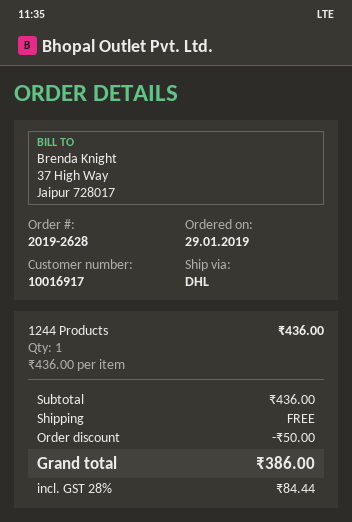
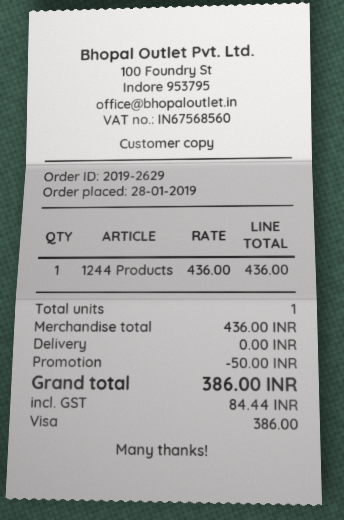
order number: 2019-2628 -> 2019-2629
order date: 2019-01-29 -> 2019-01-28

